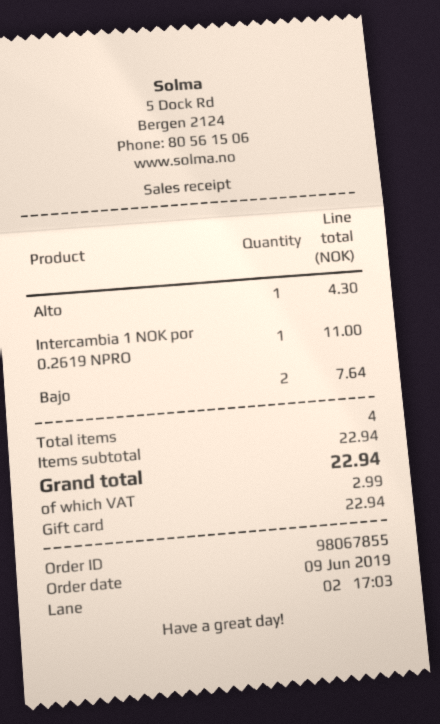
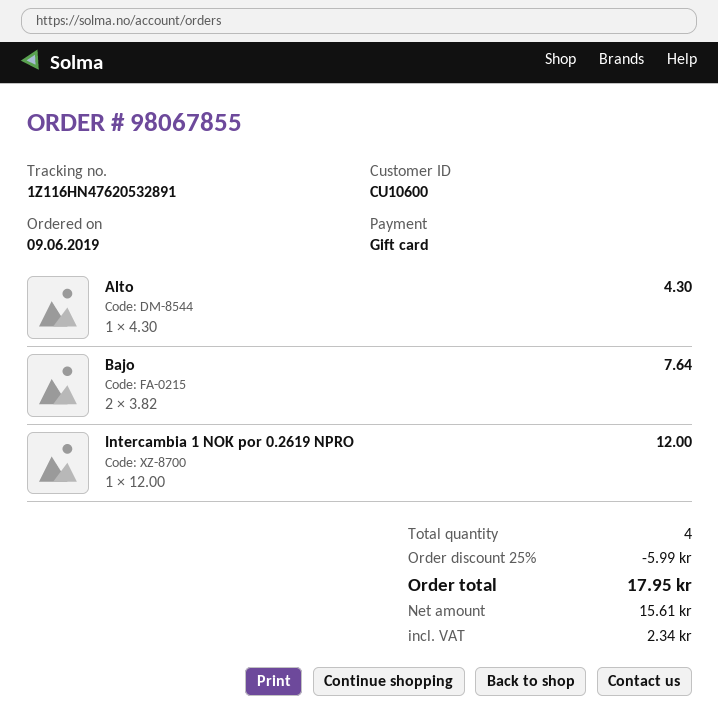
Intercambia 1 NOK por 0.2619 NPRO: 1 for 11.00 -> 1 for 12.00
discount: none -> 25% = 5.99
tax: 2.99 -> 2.34
total: 22.94 -> 17.95

